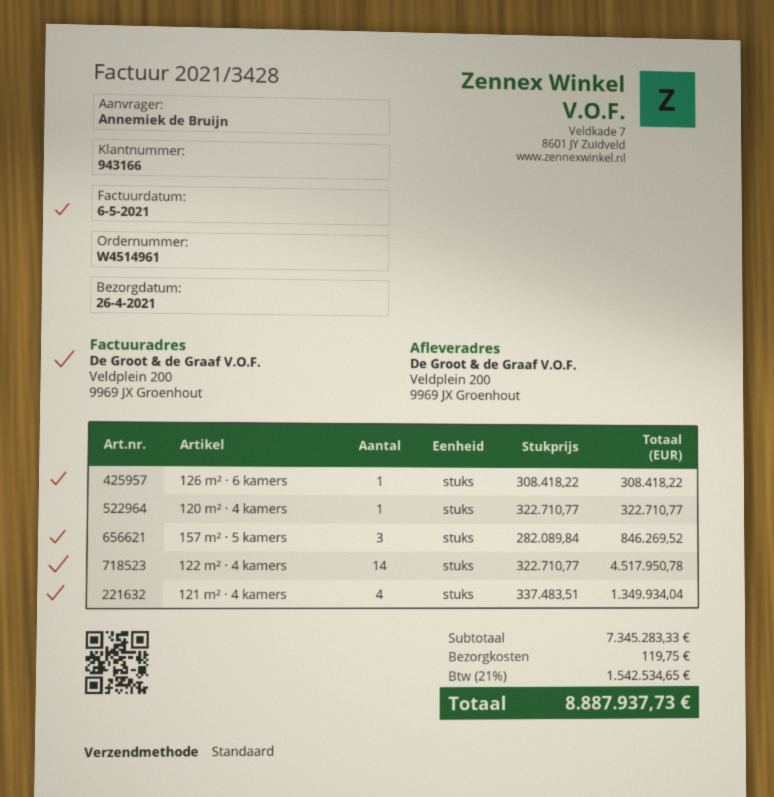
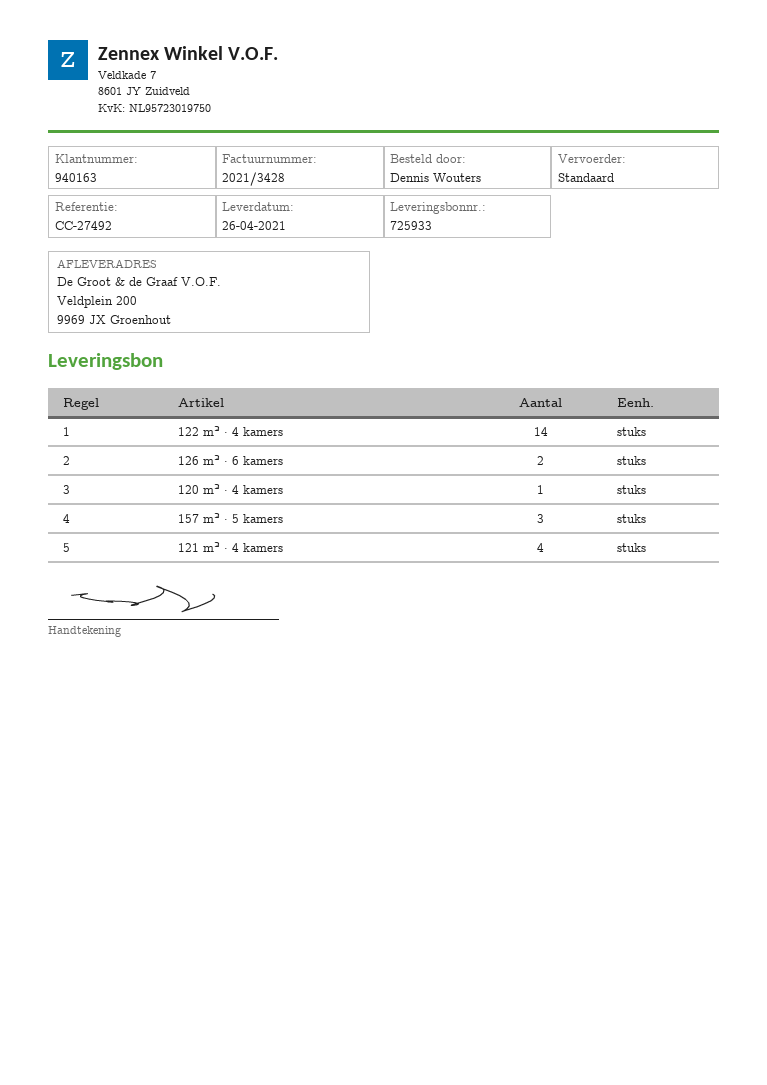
customer number: 943166 -> 940163
ordered by: Annemiek de Bruijn -> Dennis Wouters
126 m² · 6 kamers: 1 -> 2

